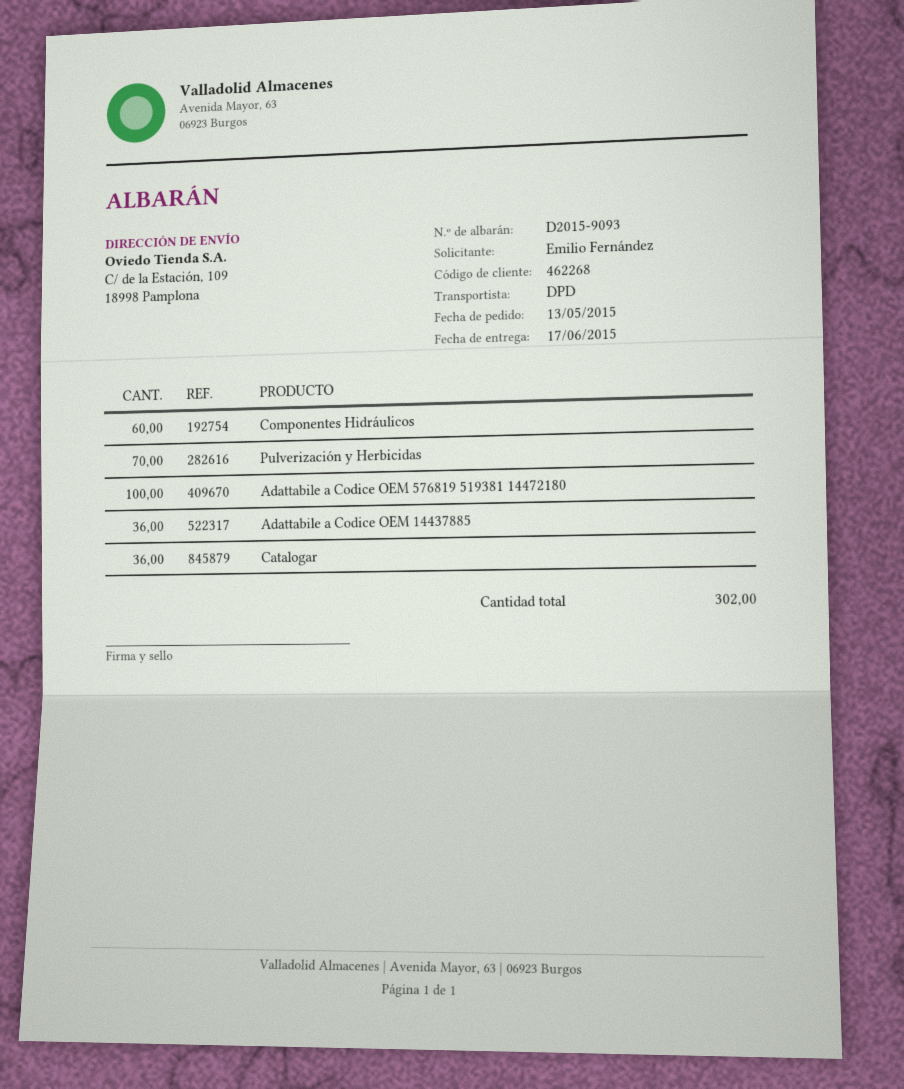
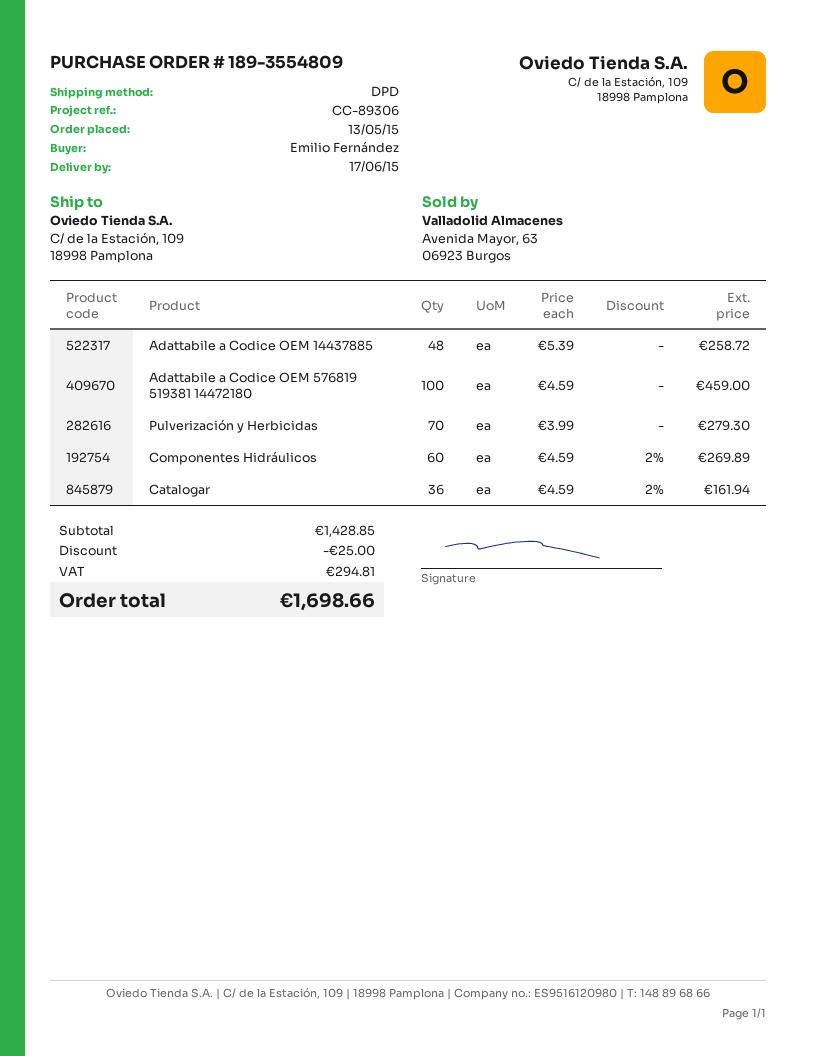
Adattabile a Codice OEM 14437885: 36 -> 48

